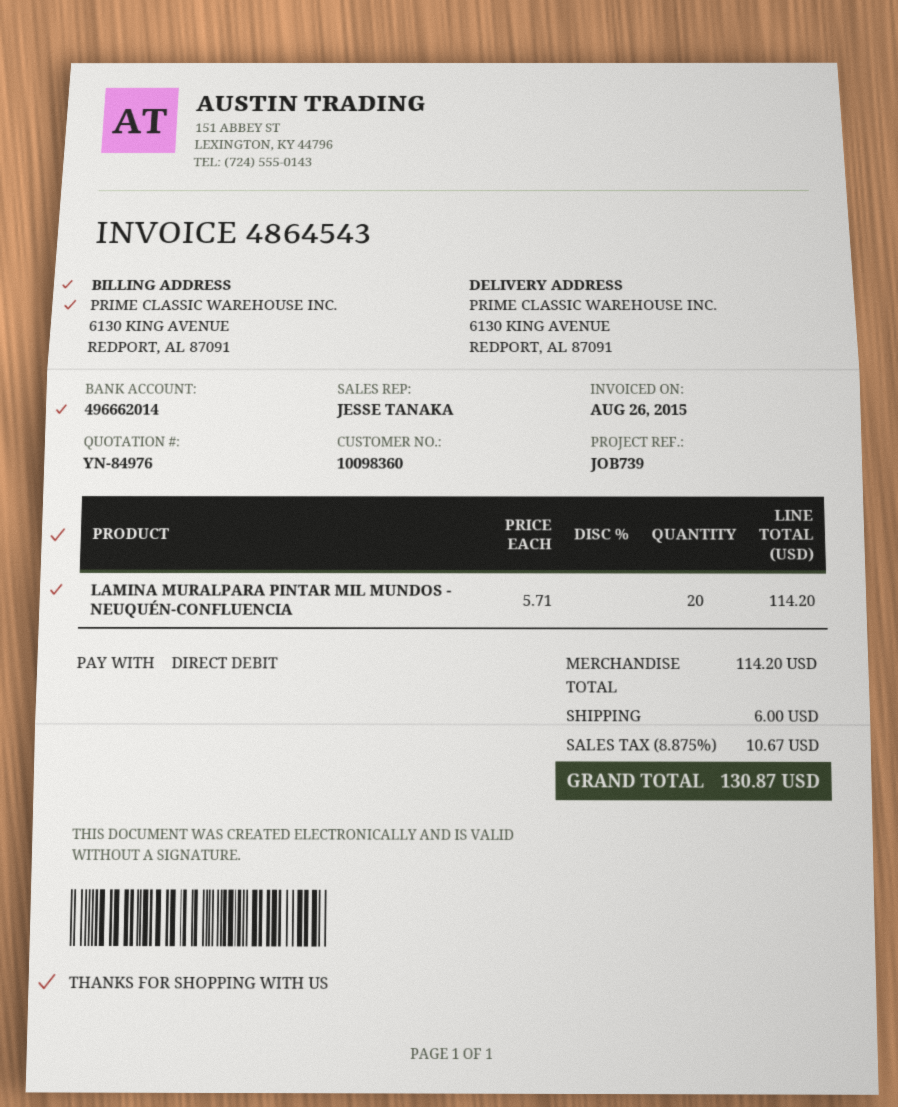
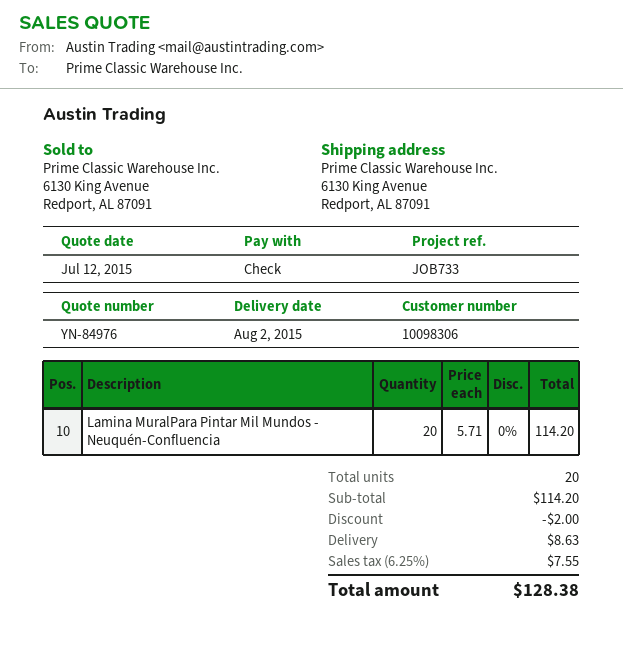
customer number: 10098360 -> 10098306
reference: JOB739 -> JOB733
payment method: direct debit -> cheque
discount: none -> 2.00
shipping: 6.00 -> 8.63
tax: 8.875% = 10.67 -> 6.25% = 7.55
total: 130.87 -> 128.38

